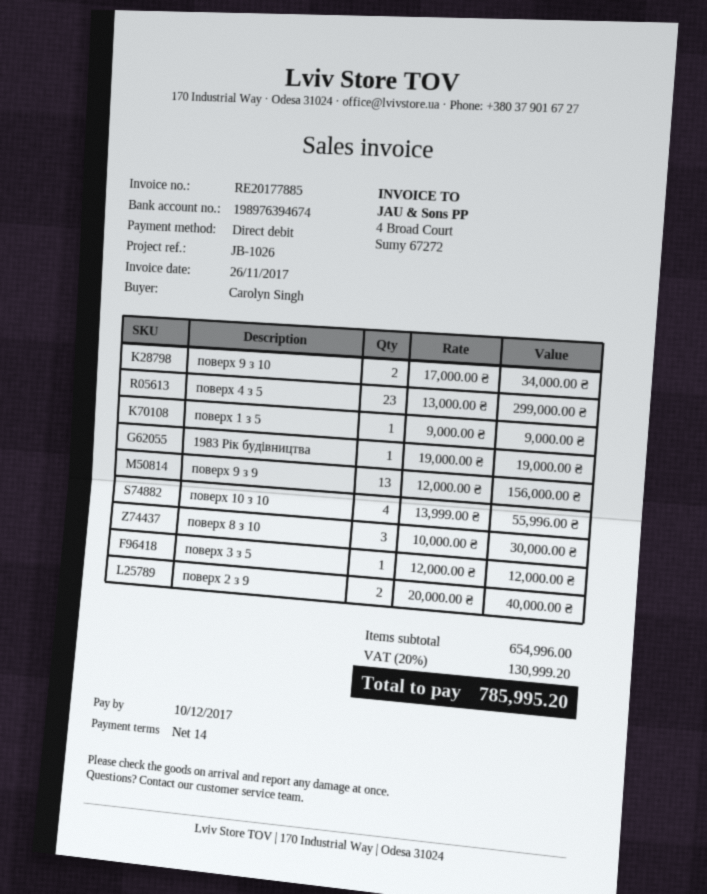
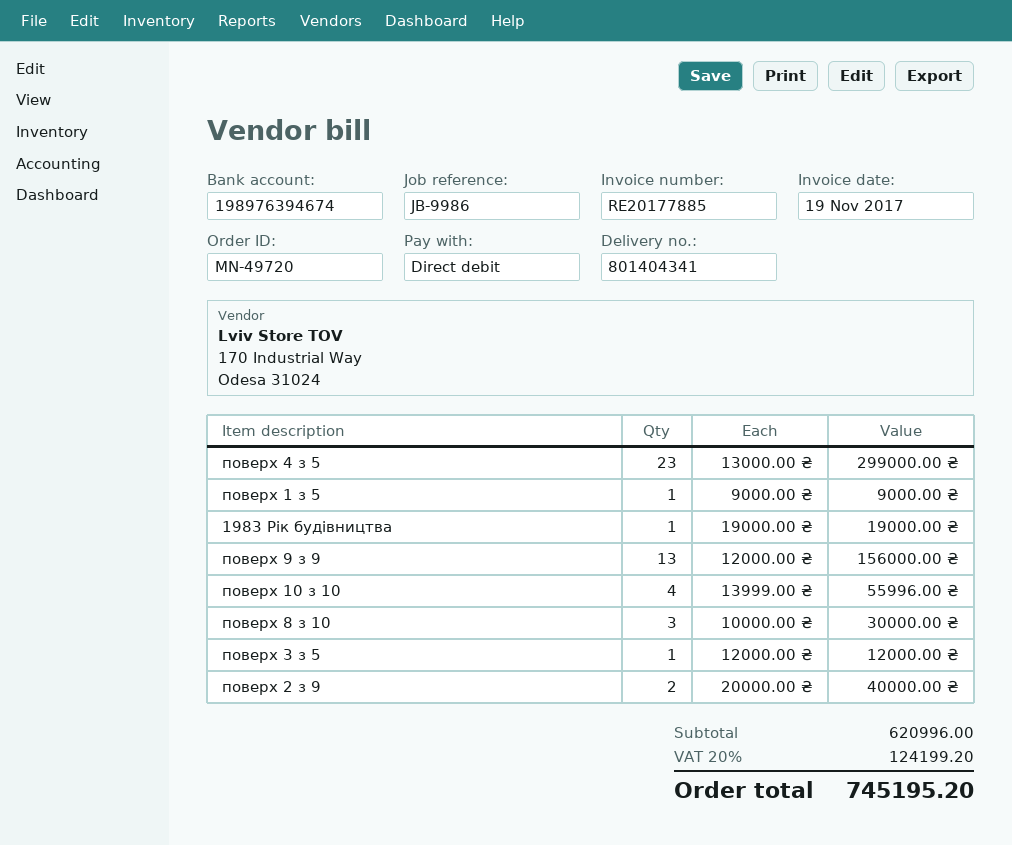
invoice date: 2017-11-26 -> 2017-11-19
reference: JB-1026 -> JB-9986
поверх 9 з 10: 2 x 17000.00 = 34000.00 -> none
subtotal: 654996.00 -> 620996.00
tax: 20% = 130999.20 -> 20% = 124199.20
total: 785995.20 -> 745195.20

